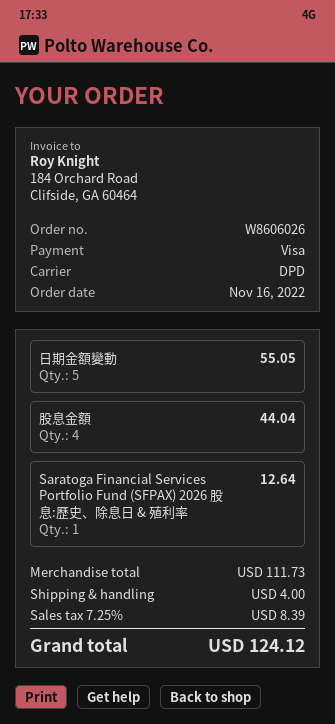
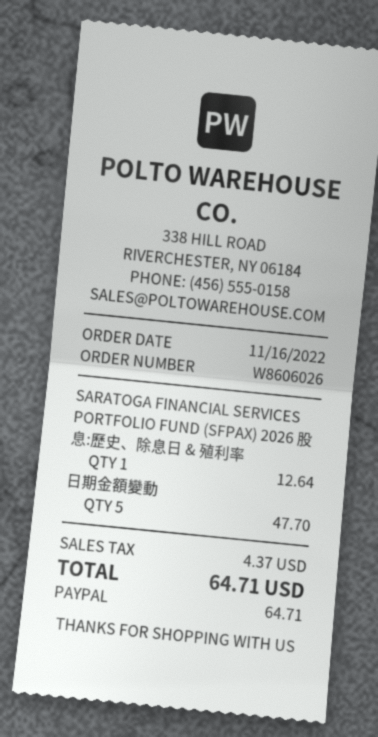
payment method: Visa -> PayPal
日期金額變動: 5 for 55.05 -> 5 for 47.70
股息金額: 4 for 44.04 -> none
shipping: 4.00 -> none
tax: 8.39 -> 4.37
total: 124.12 -> 64.71

